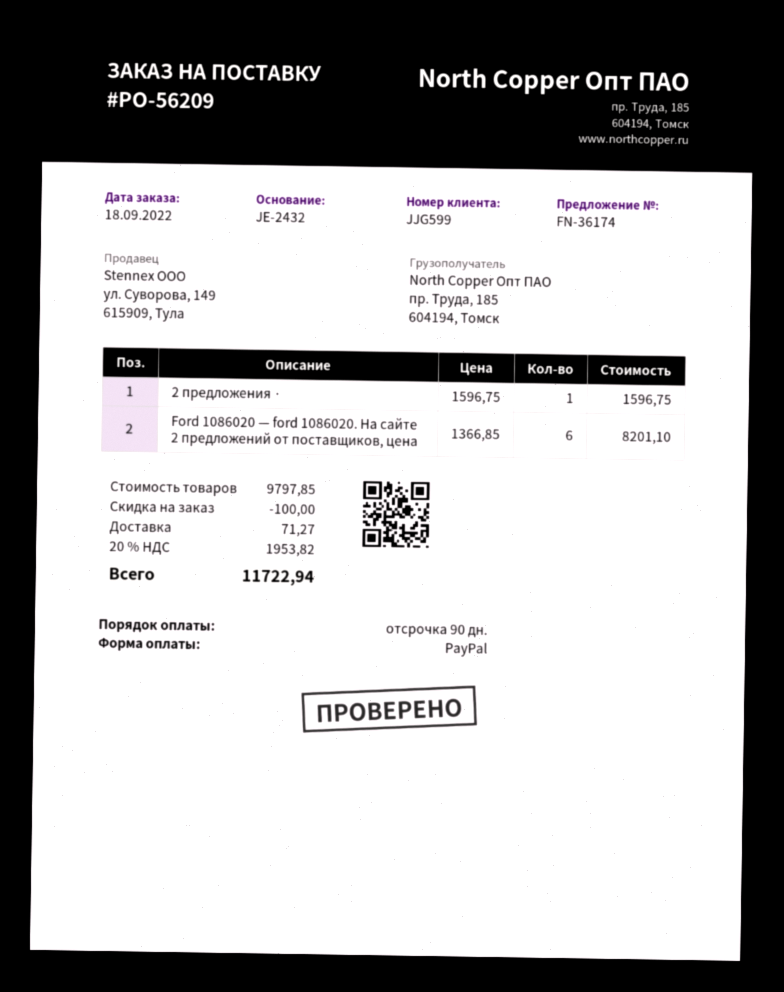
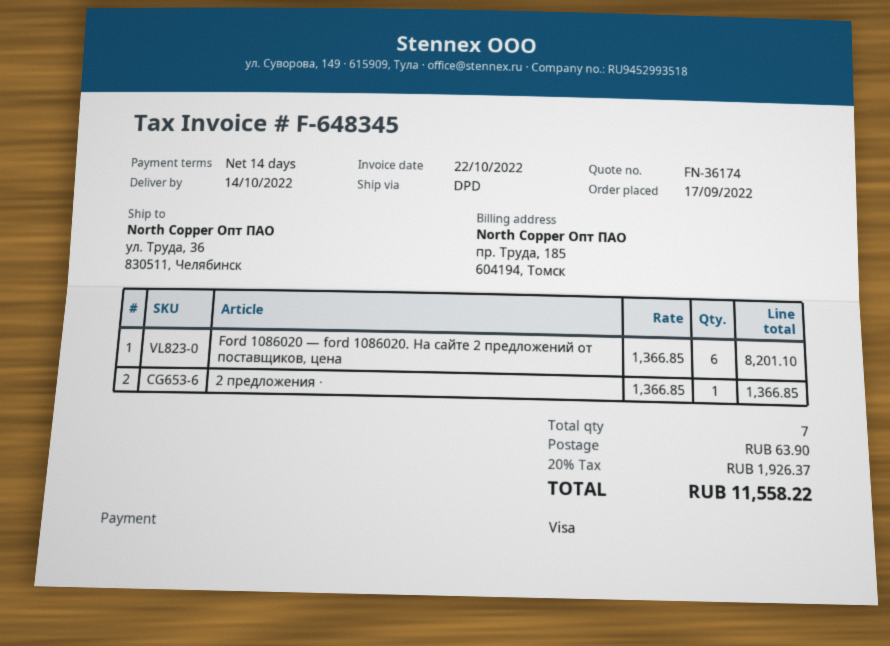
order date: 2022-09-18 -> 2022-09-17
payment terms: 90 days -> 14 days
payment method: PayPal -> Visa
ship to: пр. Труда, 185, 604194, Томск -> ул. Труда, 36, 830511, Челябинск
2 предложения ·: 1 x 1596.75 = 1596.75 -> 1 x 1366.85 = 1366.85
discount: 100.00 -> none
shipping: 71.27 -> 63.90
tax: 20% = 1953.82 -> 20% = 1926.37
total: 11722.94 -> 11558.22

